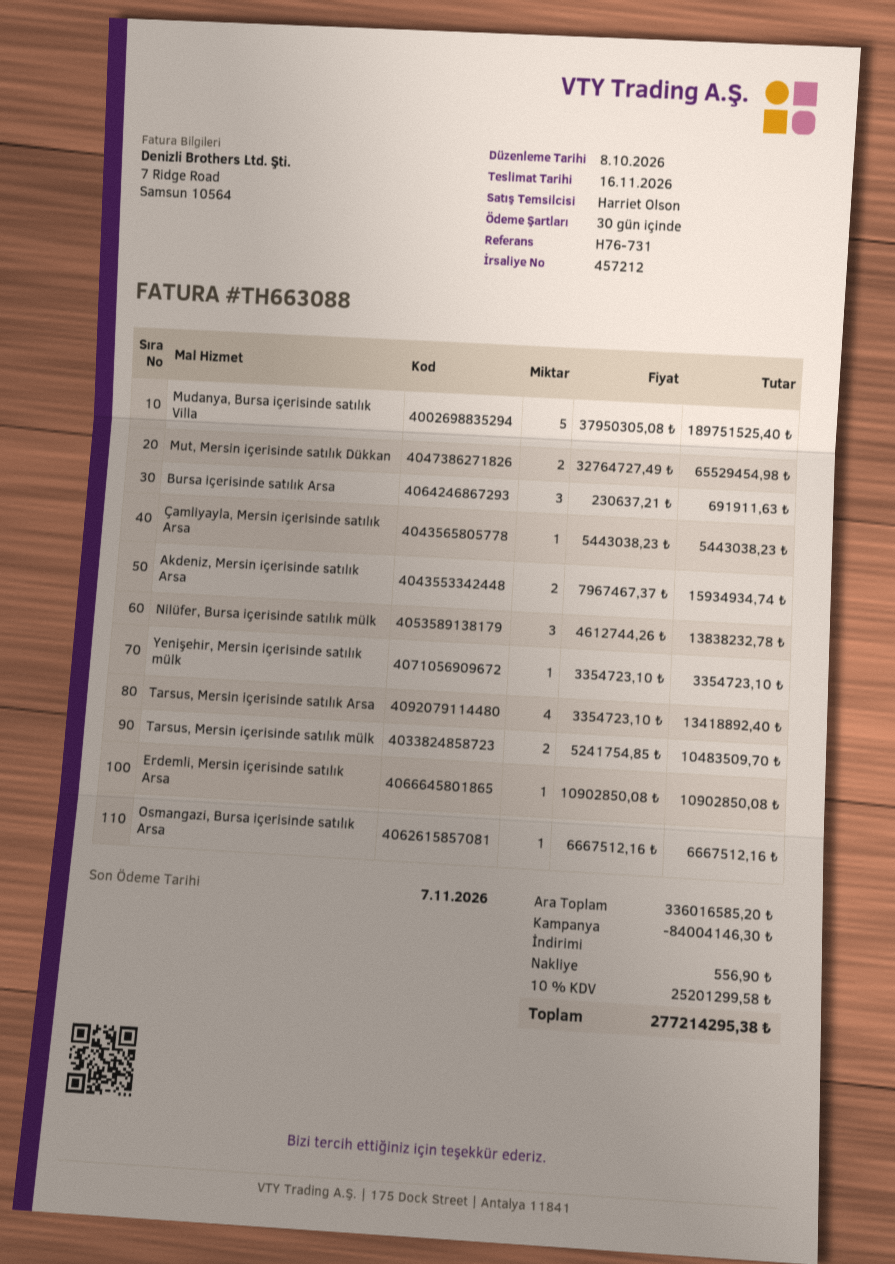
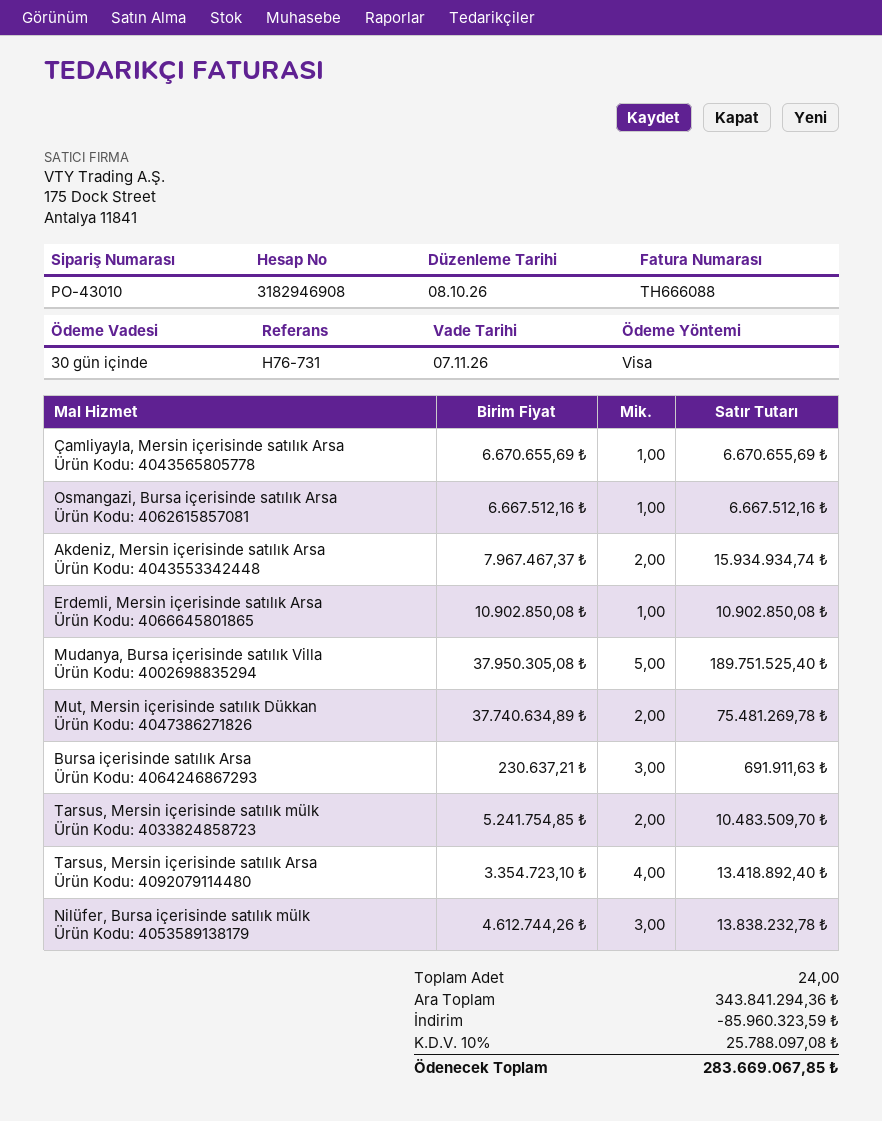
invoice number: TH663088 -> TH666088
Mut, Mersin içerisinde satılık Dükkan: 2 x 32764727.49 = 65529454.98 -> 2 x 37740634.89 = 75481269.78
Çamliyayla, Mersin içerisinde satılık Arsa: 1 x 5443038.23 = 5443038.23 -> 1 x 6670655.69 = 6670655.69
Yenişehir, Mersin içerisinde satılık mülk: 1 x 3354723.10 = 3354723.10 -> none
subtotal: 336016585.20 -> 343841294.36
discount: 84004146.30 -> 85960323.59
shipping: 556.90 -> none
tax: 10% = 25201299.58 -> 10% = 25788097.08
total: 277214295.38 -> 283669067.85

